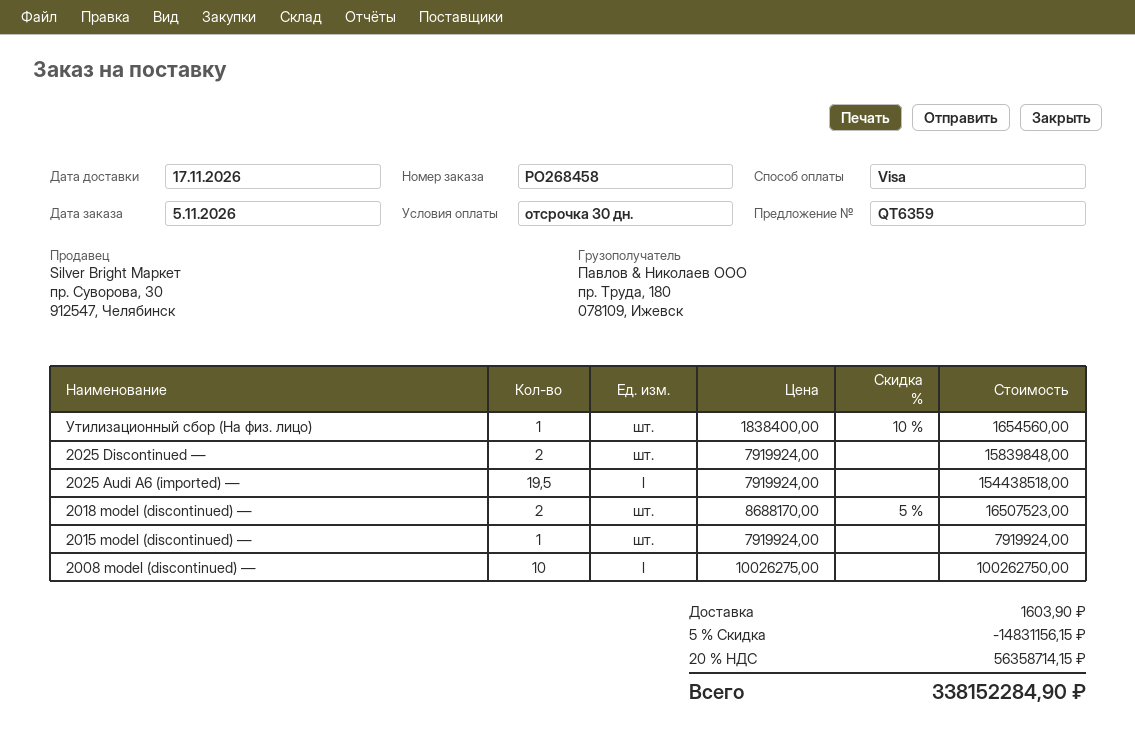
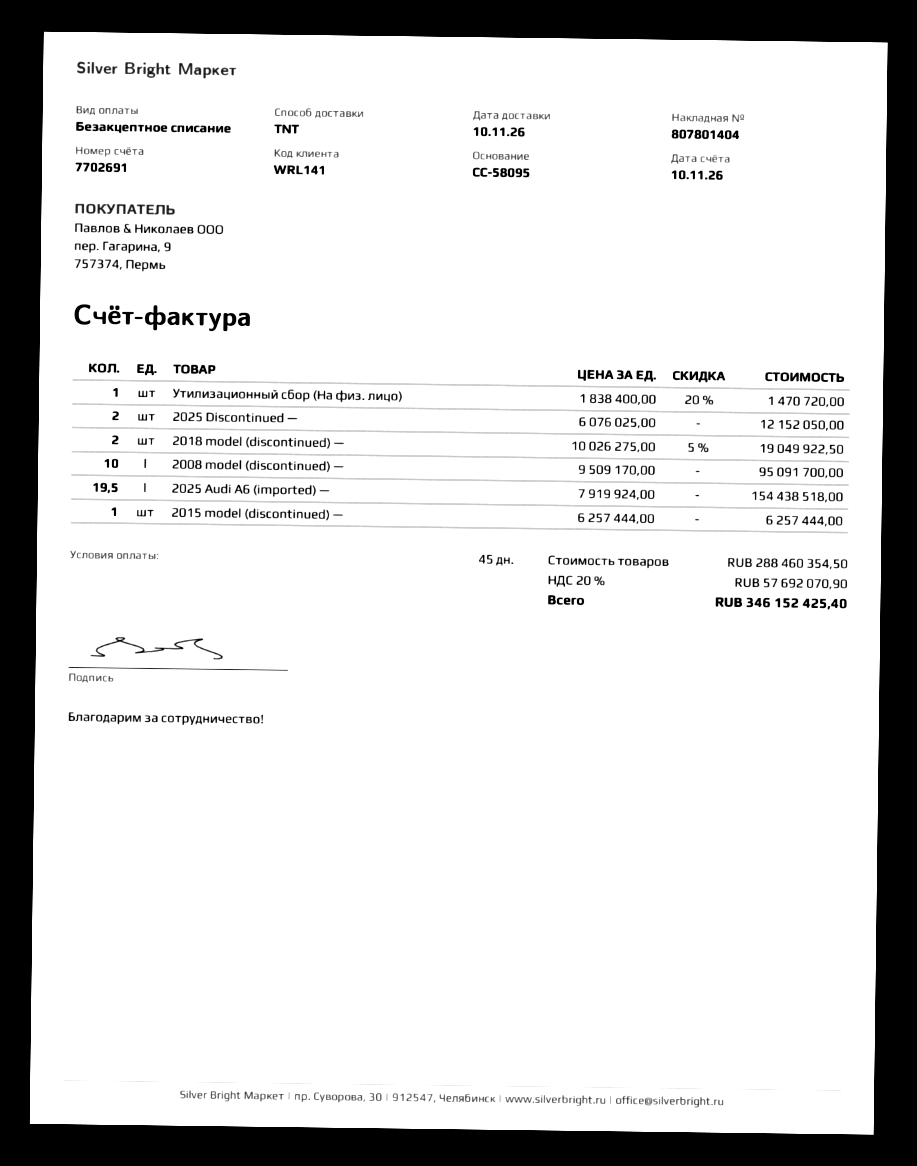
delivery date: 2026-11-17 -> 2026-11-10
payment terms: 30 days -> 45 days
payment method: Visa -> direct debit
Утилизационный сбор (На физ. лицо): 1 x 1838400.00 - 10% = 1654560.00 -> 1 x 1838400.00 - 20% = 1470720.00
2025 Discontinued —: 2 x 7919924.00 = 15839848.00 -> 2 x 6076025.00 = 12152050.00
2018 model (discontinued) —: 2 x 8688170.00 - 5% = 16507523.00 -> 2 x 10026275.00 - 5% = 19049922.50
2015 model (discontinued) —: 1 x 7919924.00 = 7919924.00 -> 1 x 6257444.00 = 6257444.00
2008 model (discontinued) —: 10 x 10026275.00 = 100262750.00 -> 10 x 9509170.00 = 95091700.00
discount: 5% = 14831156.15 -> none
shipping: 1603.90 -> none
tax: 20% = 56358714.15 -> 20% = 57692070.90
total: 338152284.90 -> 346152425.40

